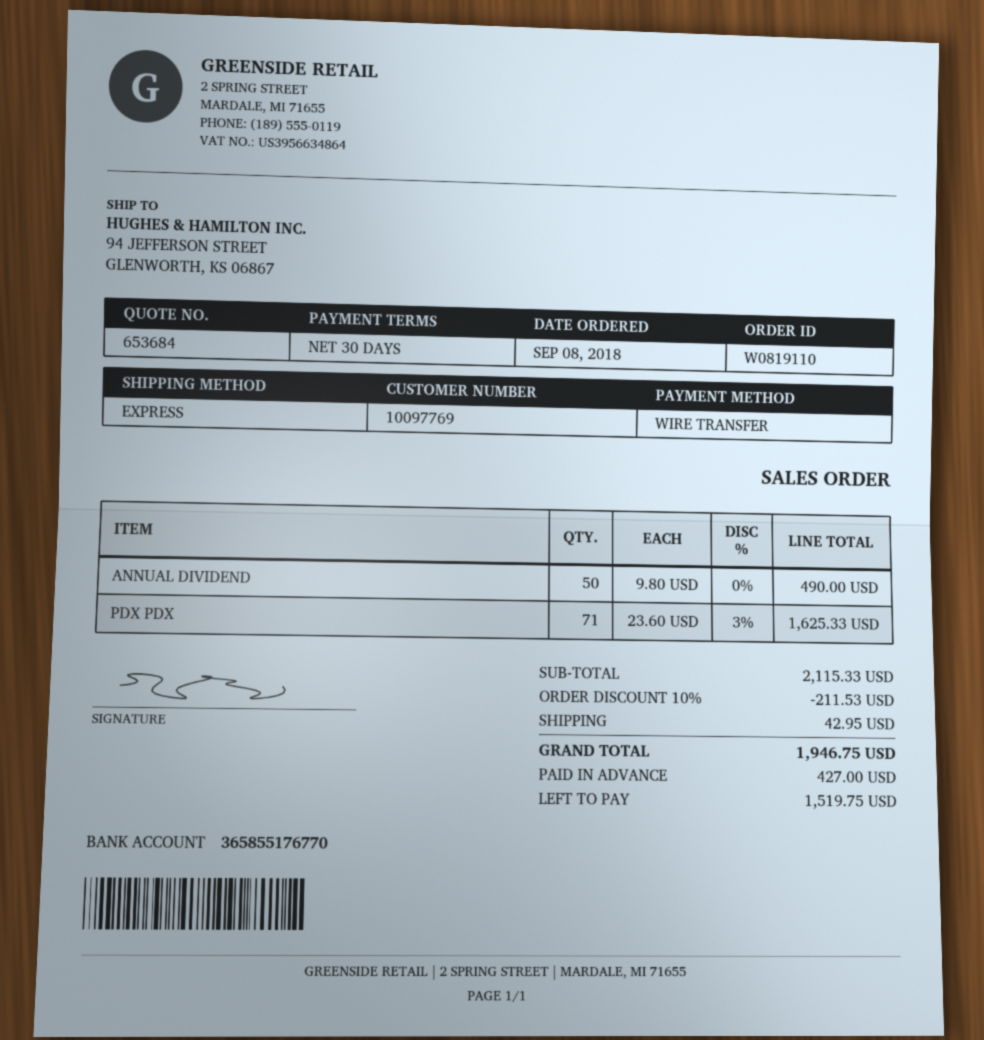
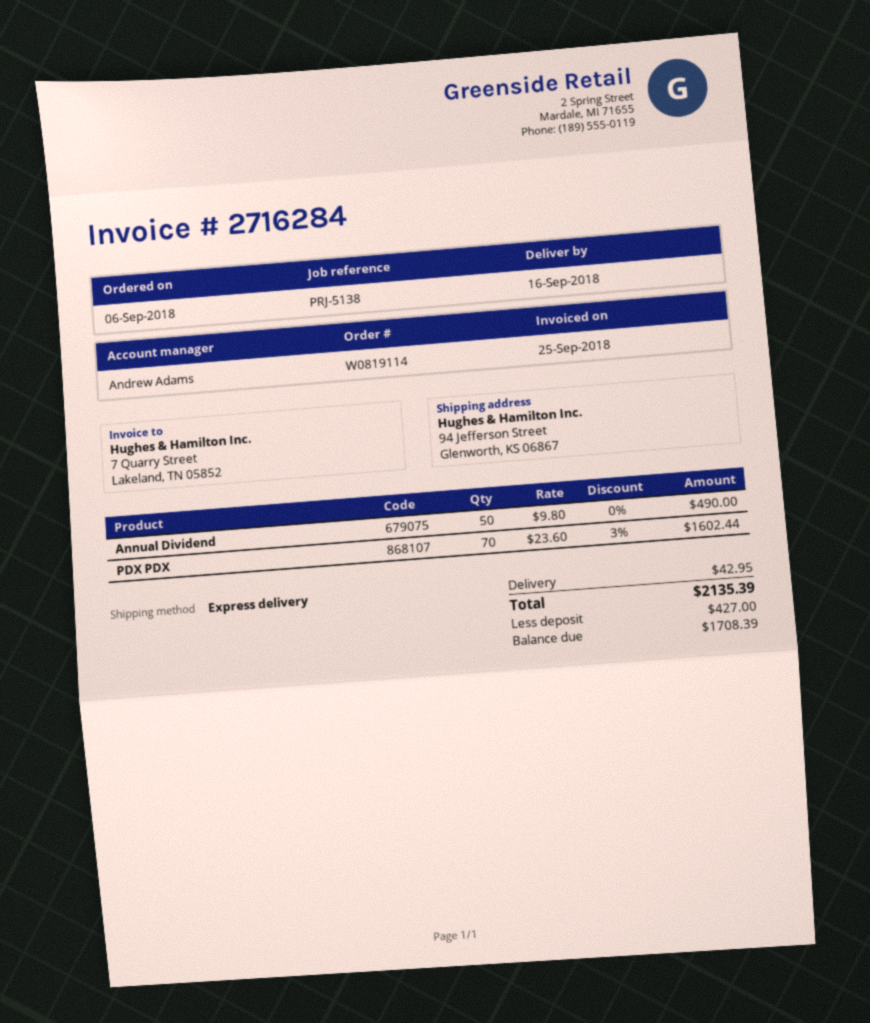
order number: W0819110 -> W0819114
order date: 2018-09-08 -> 2018-09-06
PDX PDX: 71 x 23.60 - 3% = 1625.33 -> 70 x 23.60 - 3% = 1602.44
discount: 10% = 211.53 -> none
total: 1946.75 -> 2135.39
balance: 1519.75 -> 1708.39

